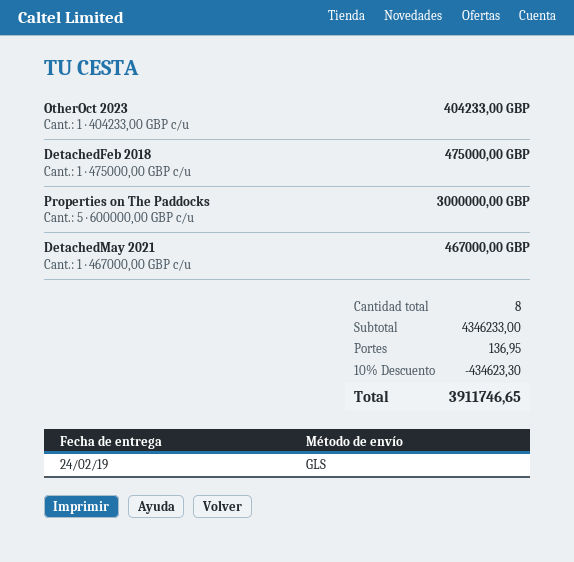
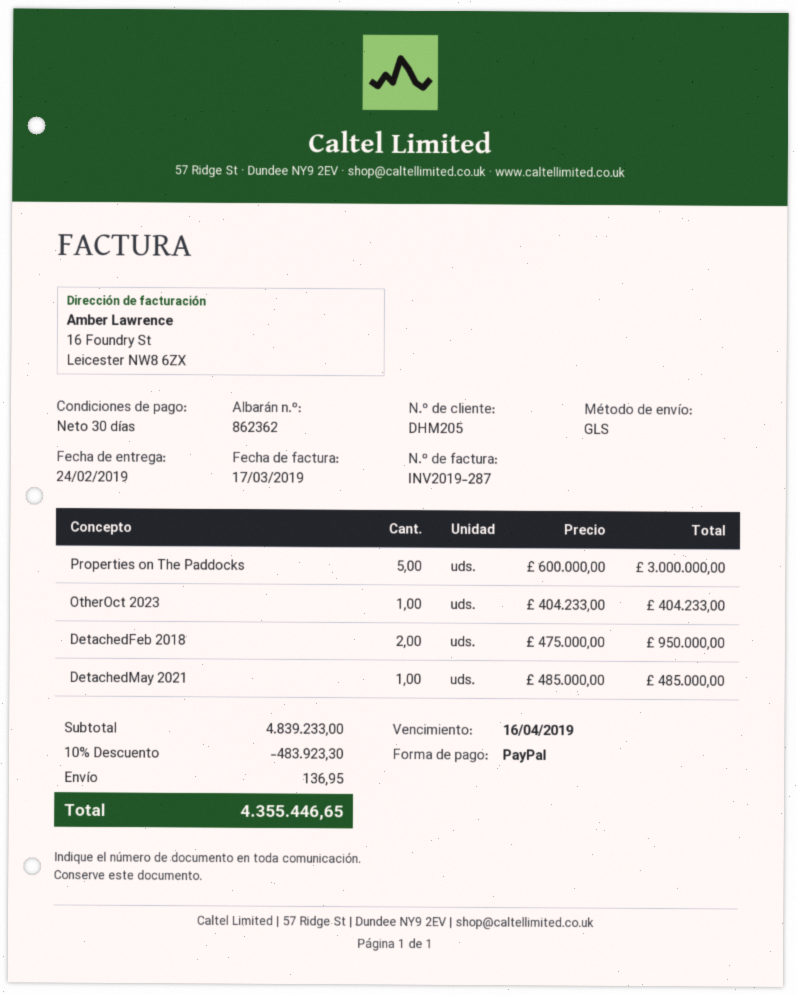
DetachedFeb 2018: 1 x 475000.00 = 475000.00 -> 2 x 475000.00 = 950000.00
DetachedMay 2021: 1 x 467000.00 = 467000.00 -> 1 x 485000.00 = 485000.00
subtotal: 4346233.00 -> 4839233.00
discount: 10% = 434623.30 -> 10% = 483923.30
total: 3911746.65 -> 4355446.65

